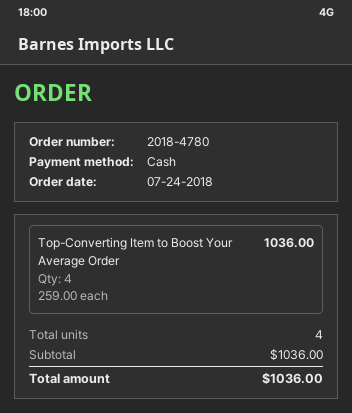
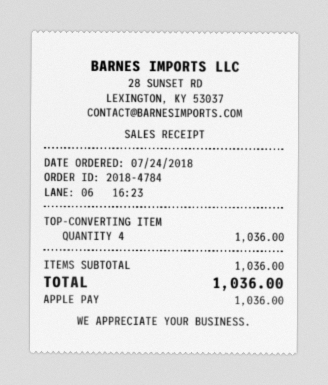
order number: 2018-4780 -> 2018-4784
payment method: cash -> Apple Pay

